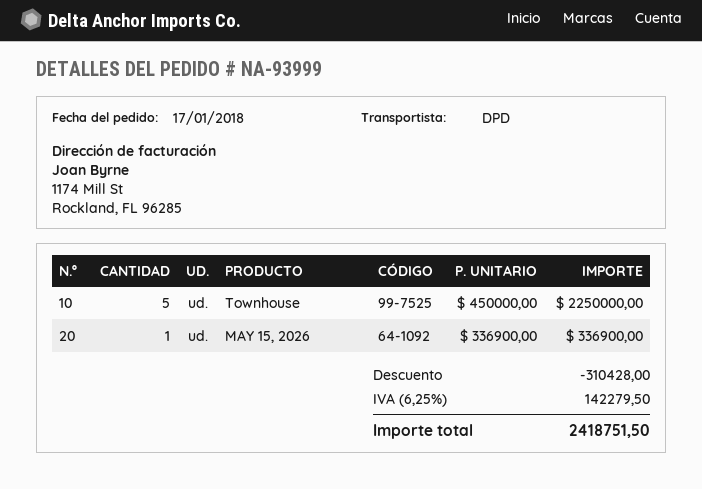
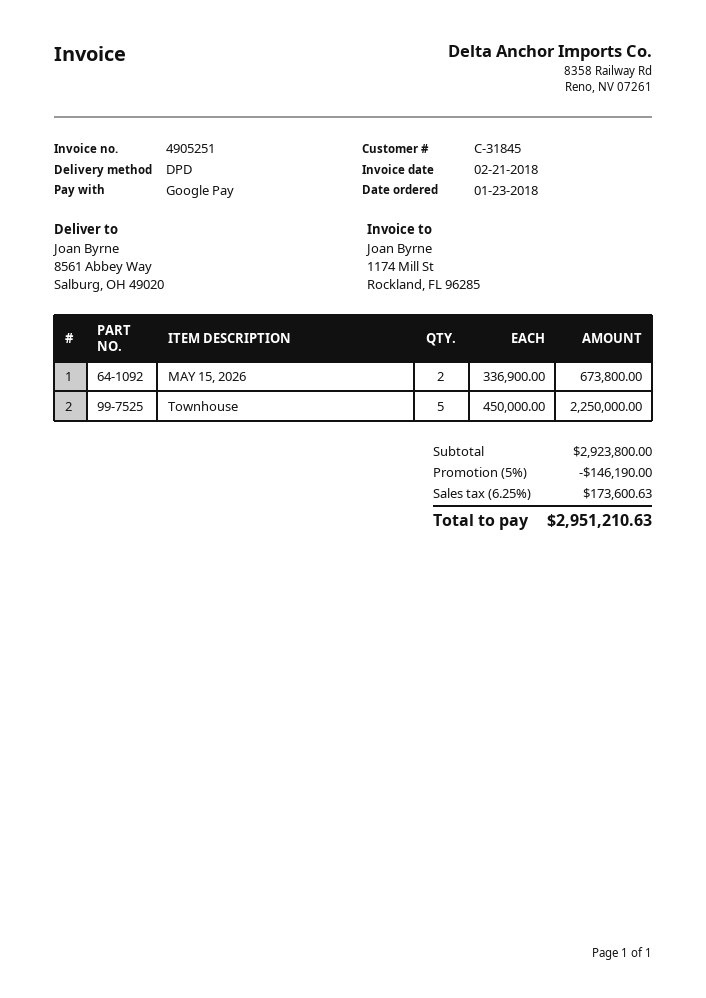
order date: 2018-01-17 -> 2018-01-23
MAY 15, 2026: 1 x 336900.00 = 336900.00 -> 2 x 336900.00 = 673800.00
discount: 310428.00 -> 146190.00
tax: 6.25% = 142279.50 -> 6.25% = 173600.63
total: 2418751.50 -> 2951210.63

